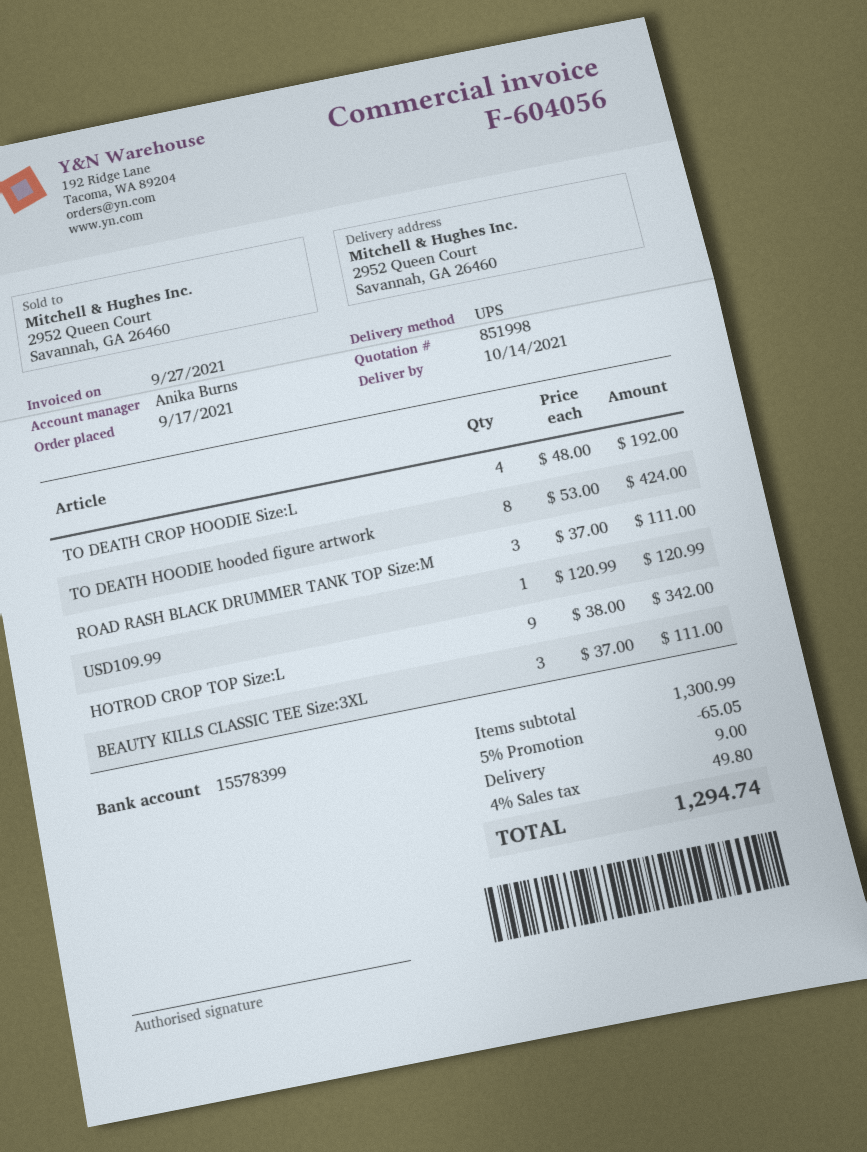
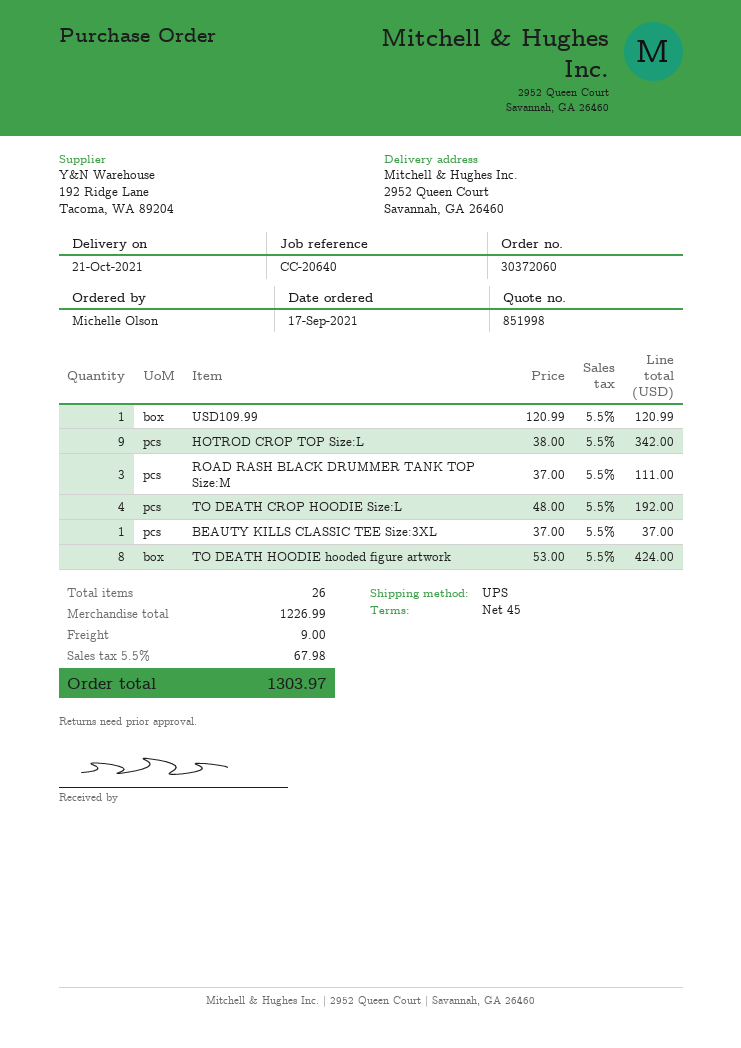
delivery date: 2021-10-14 -> 2021-10-21
BEAUTY KILLS CLASSIC TEE Size:3XL: 3 x 37.00 = 111.00 -> 1 x 37.00 = 37.00
subtotal: 1300.99 -> 1226.99
discount: 5% = 65.05 -> none
tax: 4% = 49.80 -> 5.5% = 67.98
total: 1294.74 -> 1303.97

